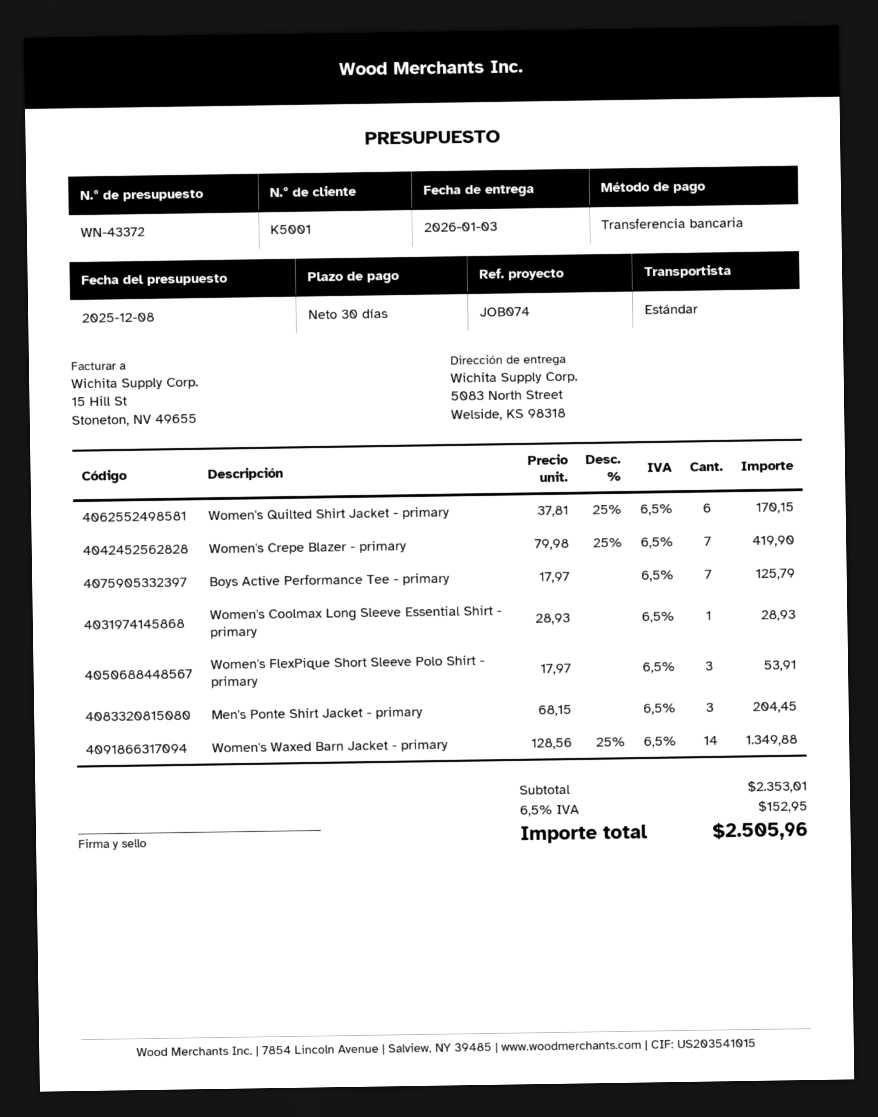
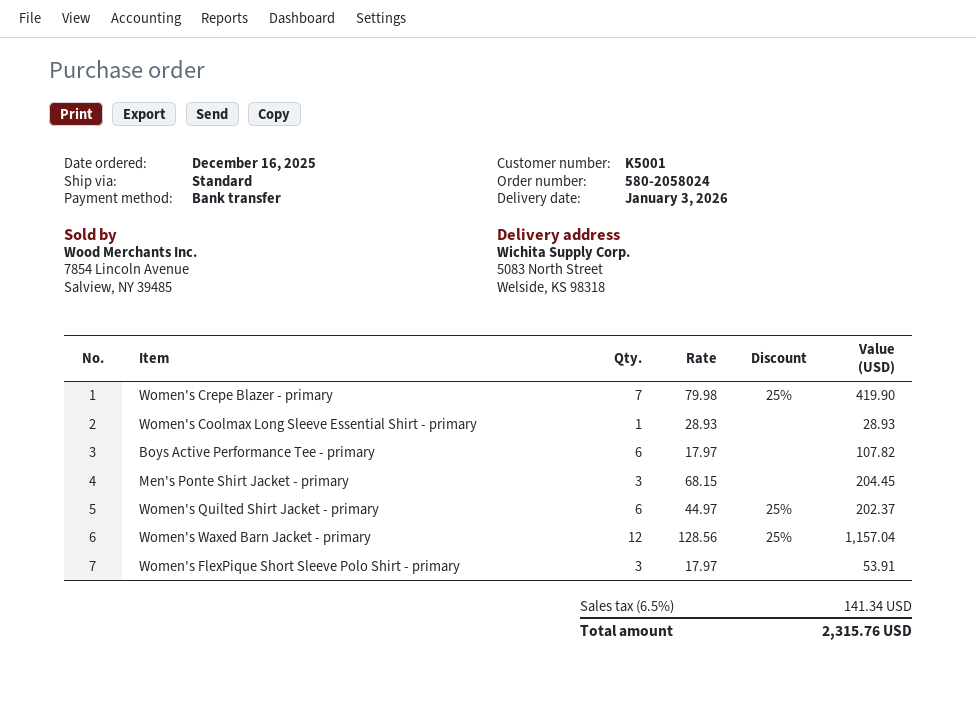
Women's Quilted Shirt Jacket - primary: 6 x 37.81 - 25% = 170.15 -> 6 x 44.97 - 25% = 202.37
Boys Active Performance Tee - primary: 7 x 17.97 = 125.79 -> 6 x 17.97 = 107.82
Women's Waxed Barn Jacket - primary: 14 x 128.56 - 25% = 1349.88 -> 12 x 128.56 - 25% = 1157.04
tax: 6.5% = 152.95 -> 6.5% = 141.34
total: 2505.96 -> 2315.76

